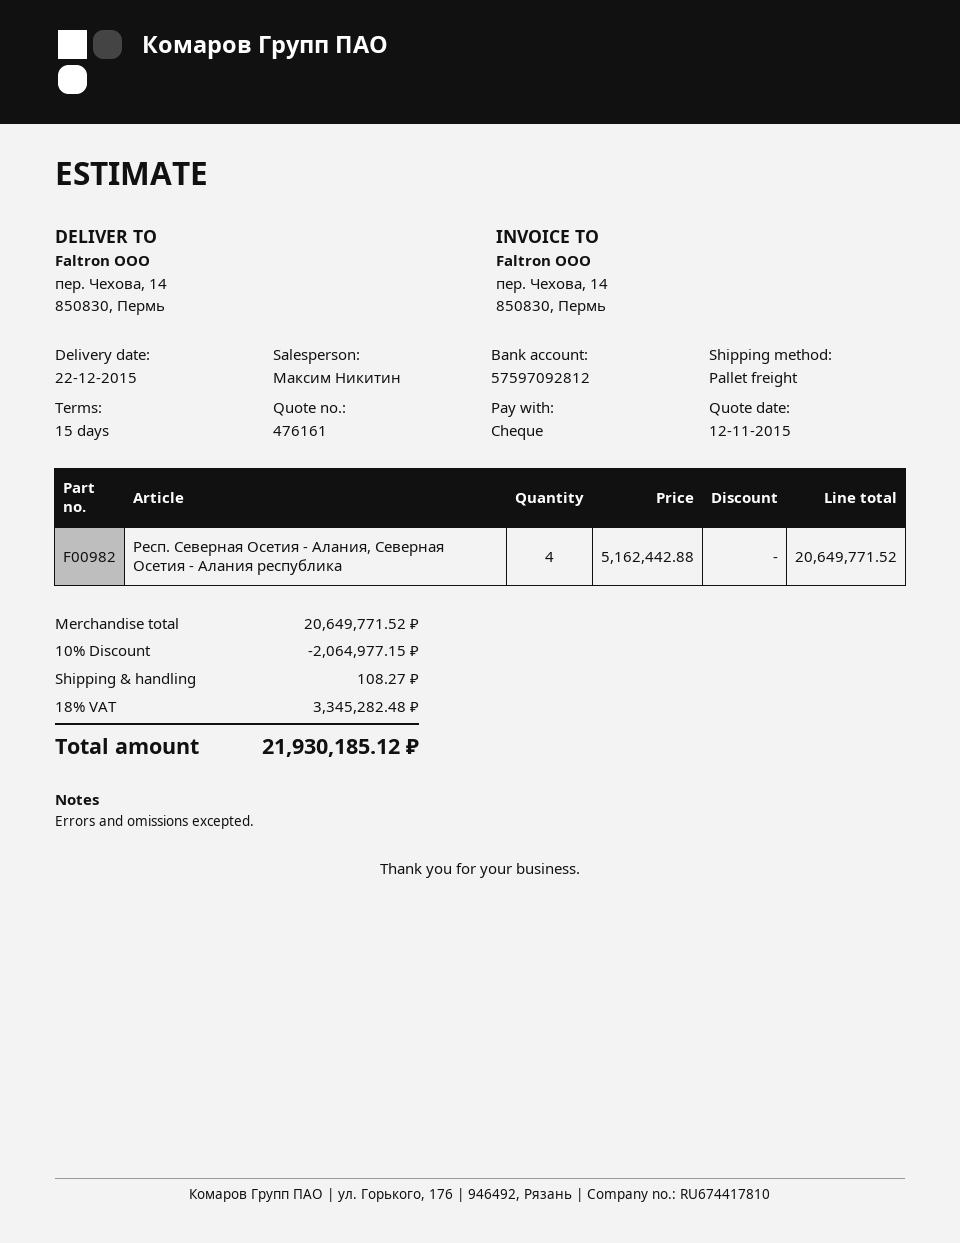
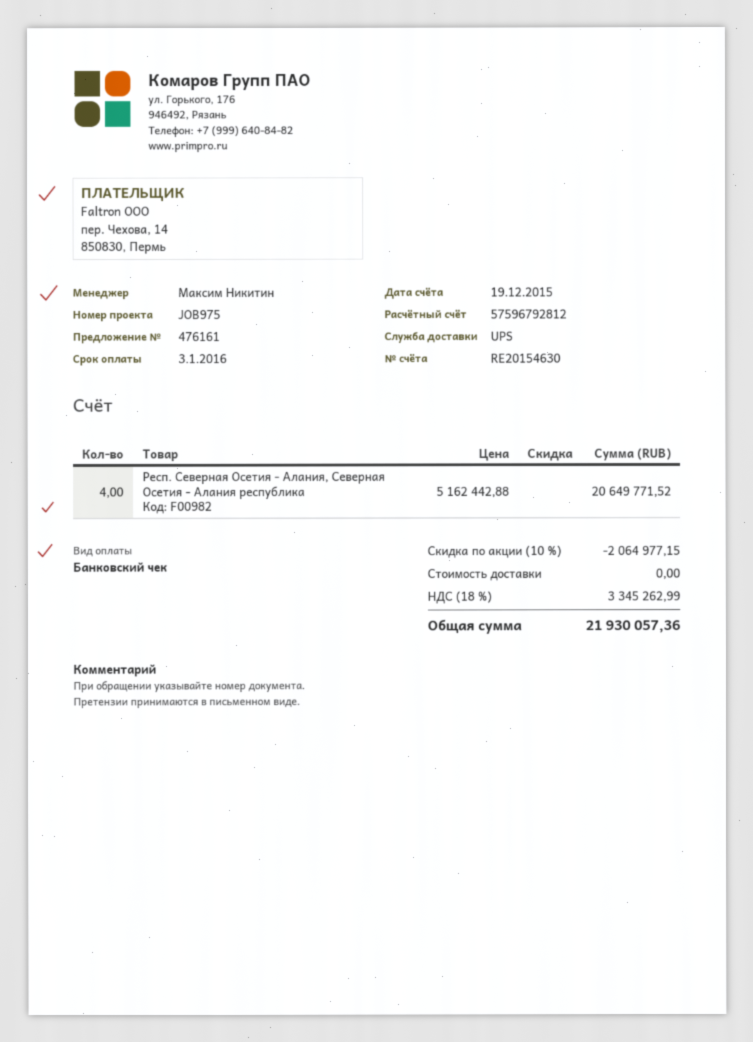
bank account: 57597092812 -> 57596792812
shipping method: pallet freight -> UPS
shipping: 108.27 -> 0.00
tax: 18% = 3345282.48 -> 18% = 3345262.99
total: 21930185.12 -> 21930057.36

